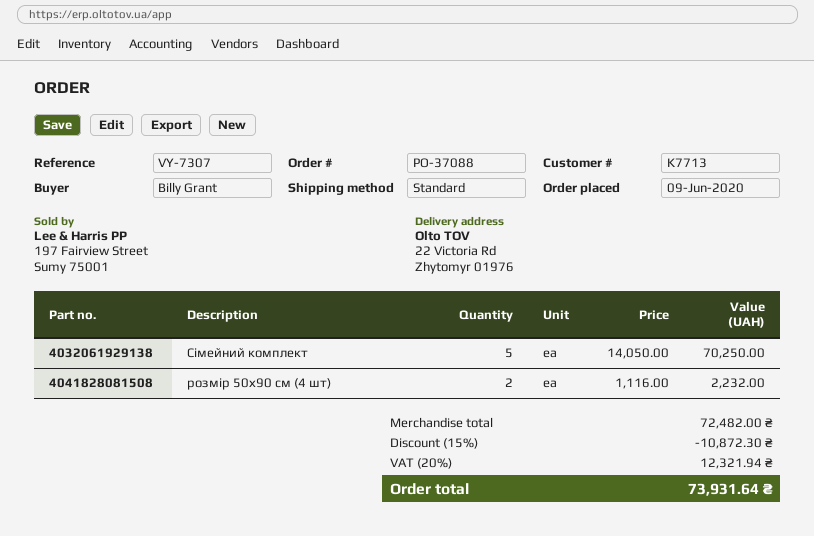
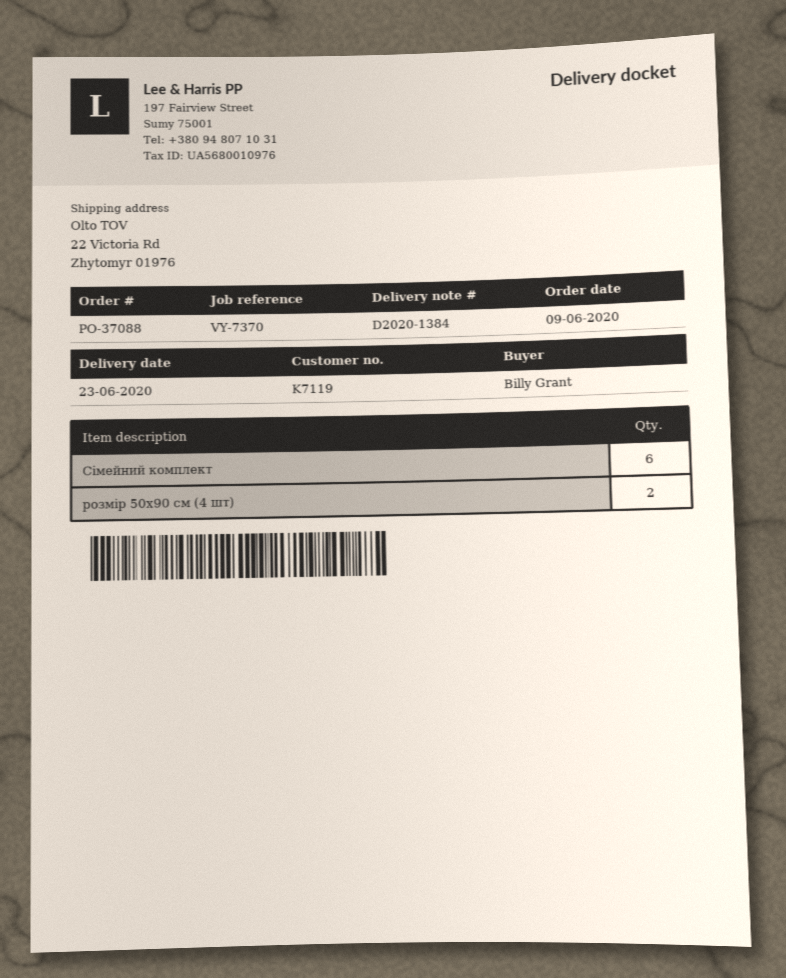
customer number: K7713 -> K7119
reference: VY-7307 -> VY-7370
Сімейний комплект: 5 -> 6

